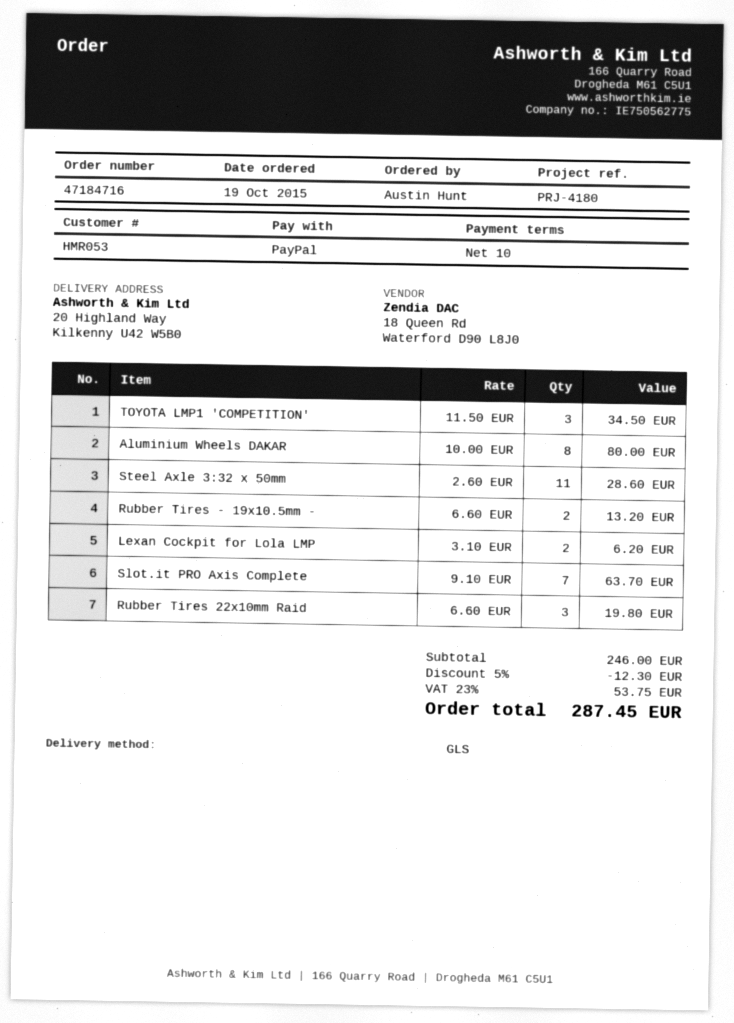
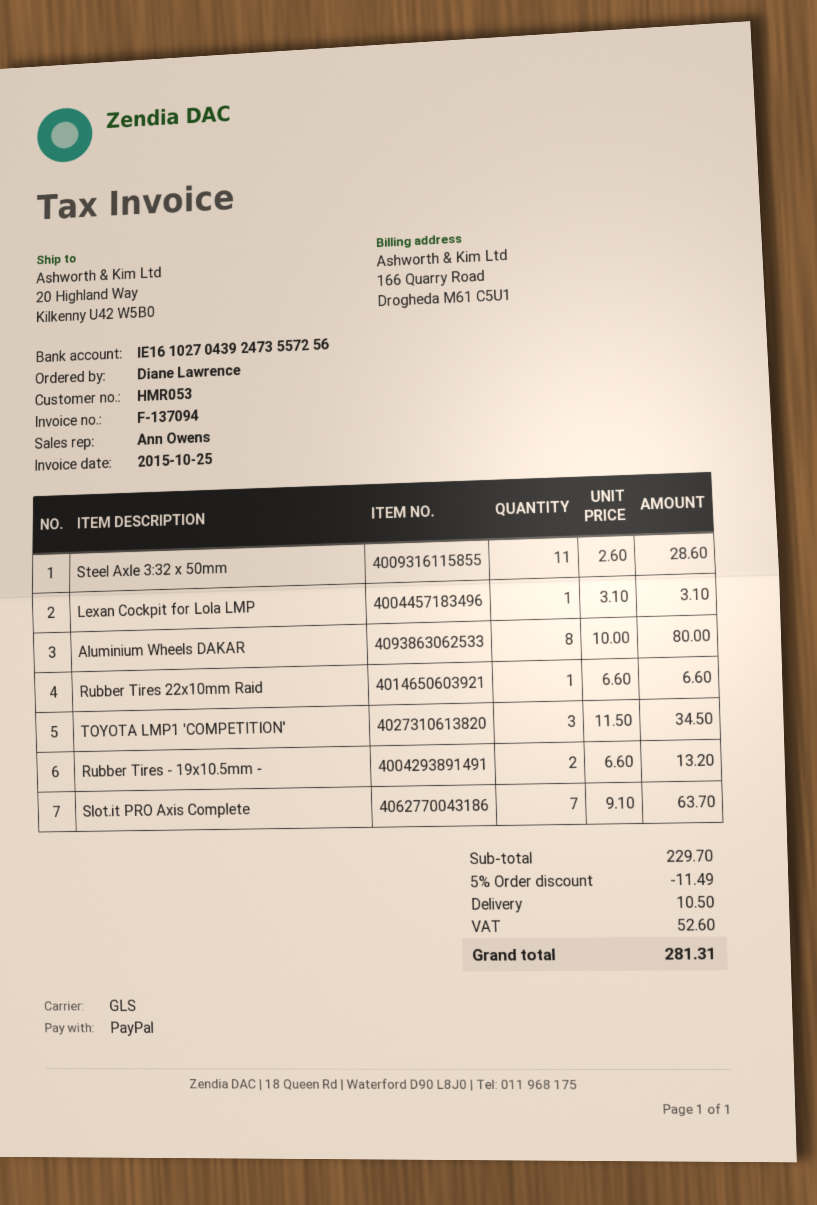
ordered by: Austin Hunt -> Diane Lawrence
Lexan Cockpit for Lola LMP: 2 x 3.10 = 6.20 -> 1 x 3.10 = 3.10
Rubber Tires 22x10mm Raid: 3 x 6.60 = 19.80 -> 1 x 6.60 = 6.60
subtotal: 246.00 -> 229.70
discount: 5% = 12.30 -> 5% = 11.49
shipping: none -> 10.50
tax: 53.75 -> 52.60
total: 287.45 -> 281.31

